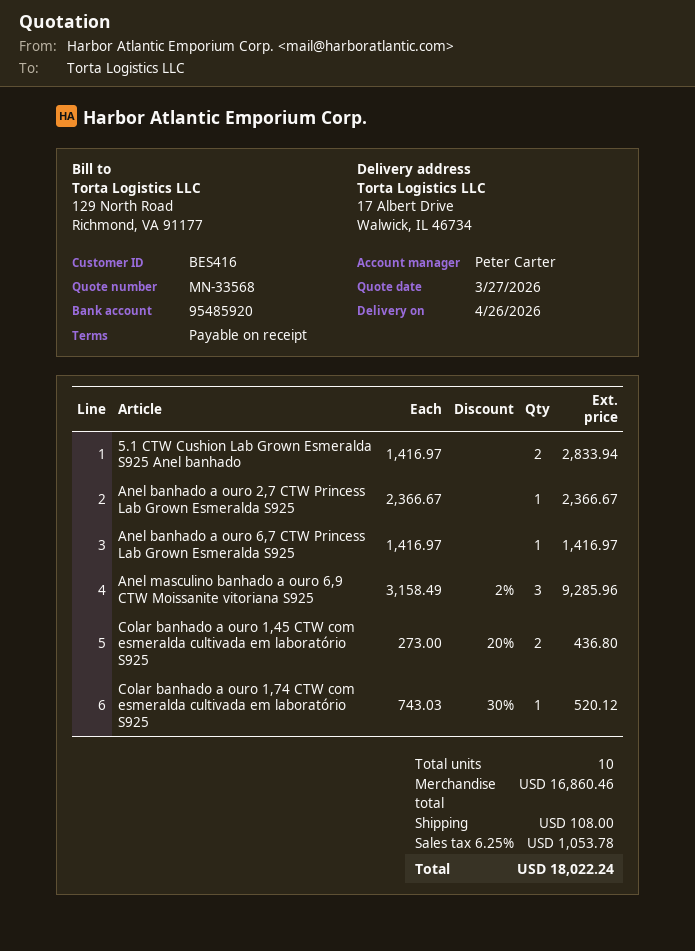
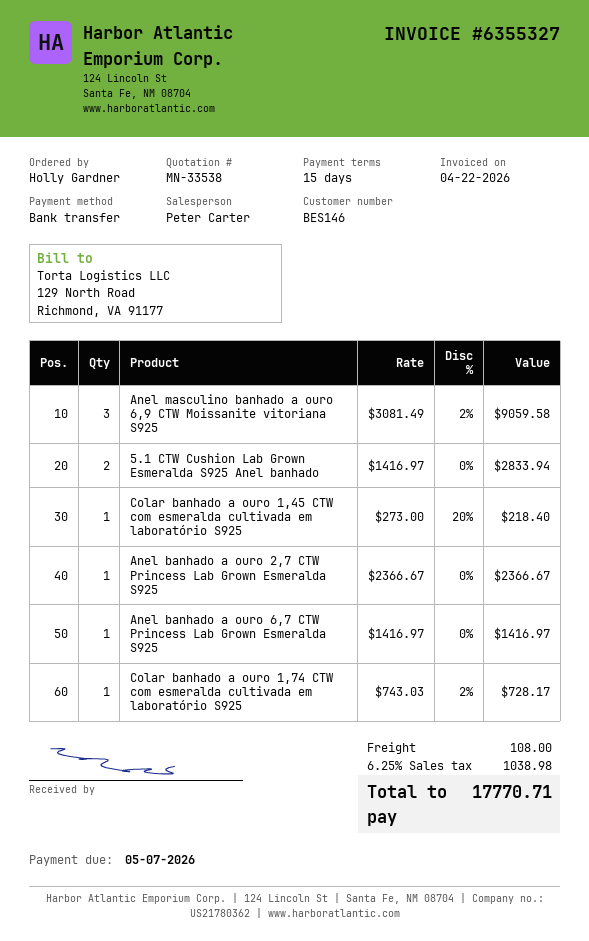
quote number: MN-33568 -> MN-33538
payment terms: on receipt -> 15 days
customer number: BES416 -> BES146
Anel masculino banhado a ouro 6,9 CTW Moissanite vitoriana S925: 3 x 3158.49 - 2% = 9285.96 -> 3 x 3081.49 - 2% = 9059.58
Colar banhado a ouro 1,45 CTW com esmeralda cultivada em laboratório S925: 2 x 273.00 - 20% = 436.80 -> 1 x 273.00 - 20% = 218.40
Colar banhado a ouro 1,74 CTW com esmeralda cultivada em laboratório S925: 1 x 743.03 - 30% = 520.12 -> 1 x 743.03 - 2% = 728.17
tax: 6.25% = 1053.78 -> 6.25% = 1038.98
total: 18022.24 -> 17770.71

